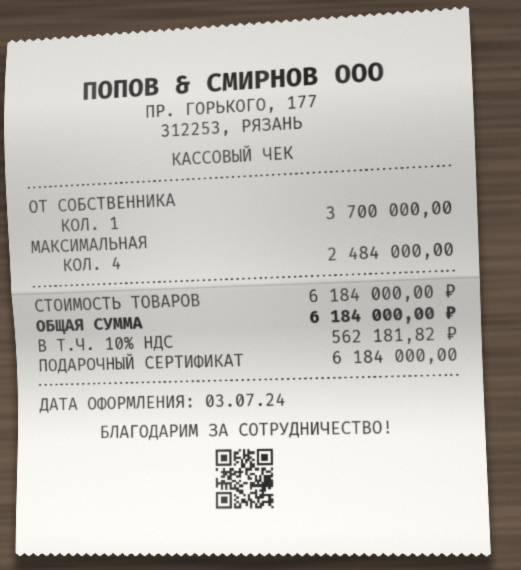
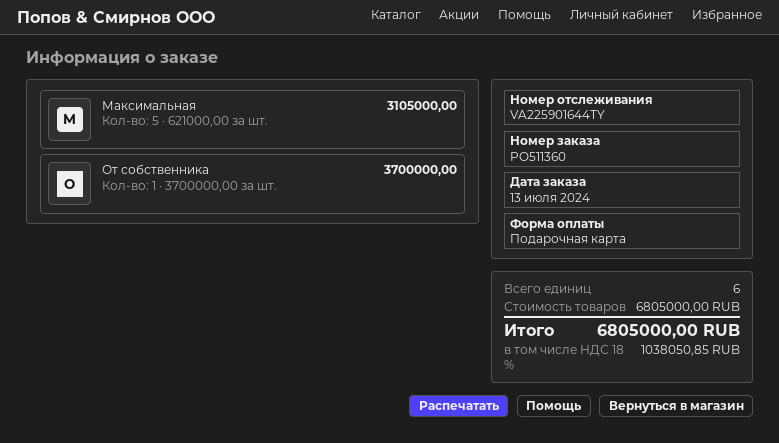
order date: 2024-07-03 -> 2024-07-13
МАКСИМАЛЬНАЯ: 4 for 2484000.00 -> 5 for 3105000.00
subtotal: 6184000.00 -> 6805000.00
tax: 10% = 562181.82 -> 18% = 1038050.85
total: 6184000.00 -> 6805000.00

